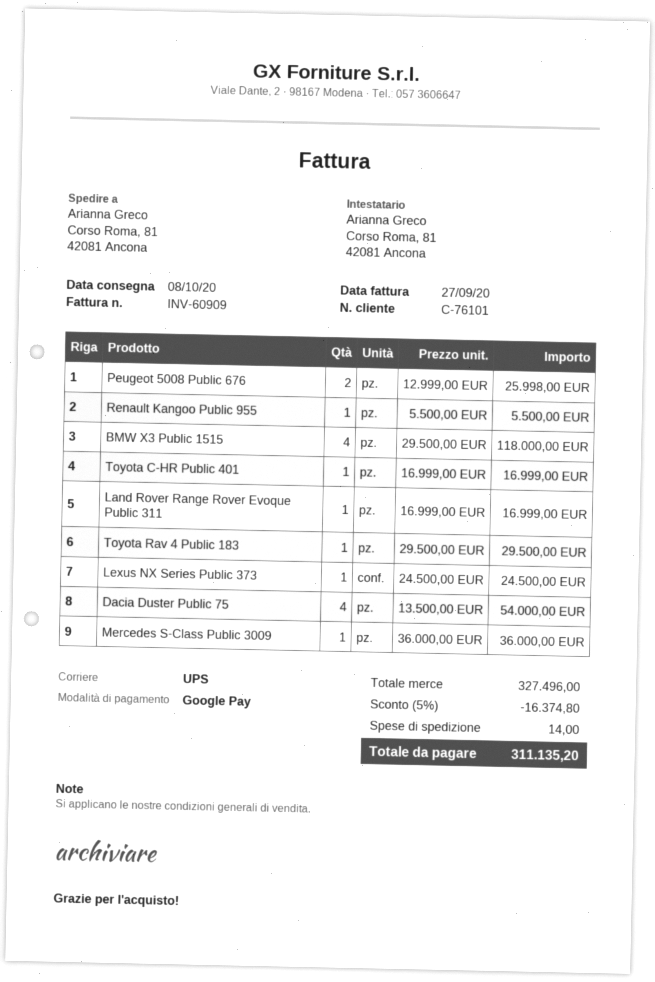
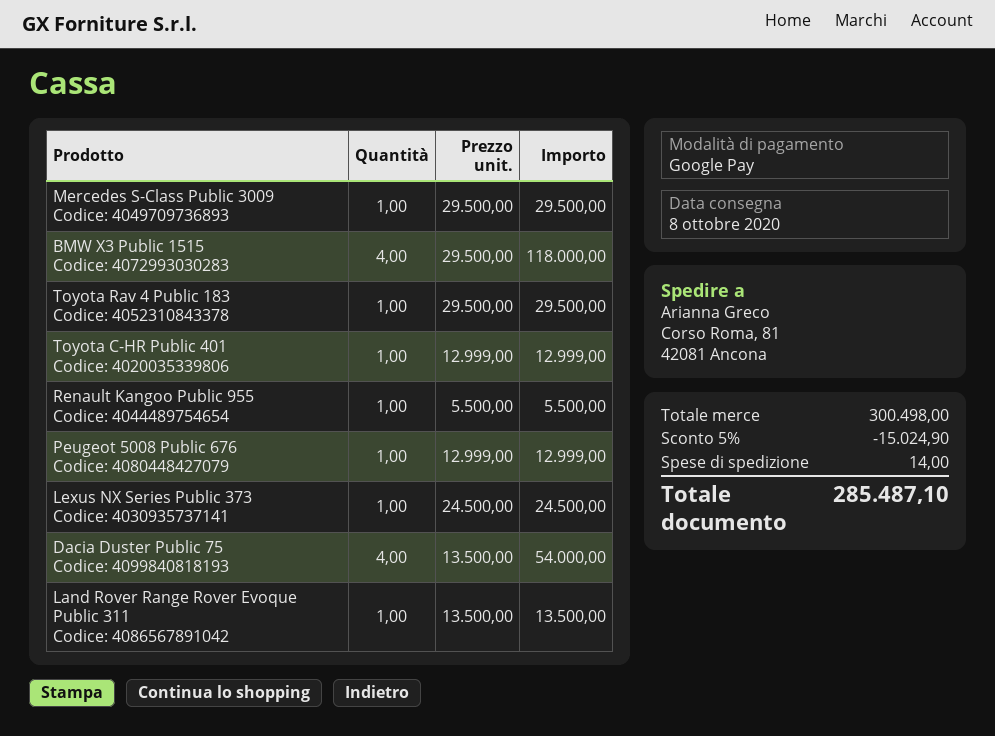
Peugeot 5008 Public 676: 2 x 12999.00 = 25998.00 -> 1 x 12999.00 = 12999.00
Toyota C-HR Public 401: 1 x 16999.00 = 16999.00 -> 1 x 12999.00 = 12999.00
Land Rover Range Rover Evoque Public 311: 1 x 16999.00 = 16999.00 -> 1 x 13500.00 = 13500.00
Mercedes S-Class Public 3009: 1 x 36000.00 = 36000.00 -> 1 x 29500.00 = 29500.00
subtotal: 327496.00 -> 300498.00
discount: 5% = 16374.80 -> 5% = 15024.90
total: 311135.20 -> 285487.10

